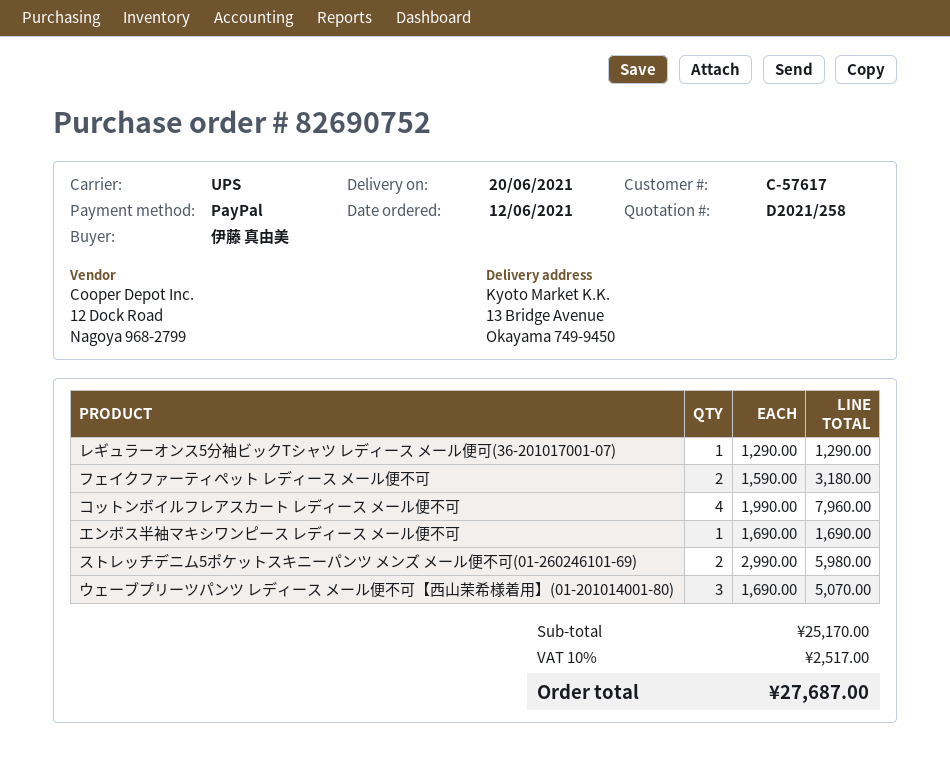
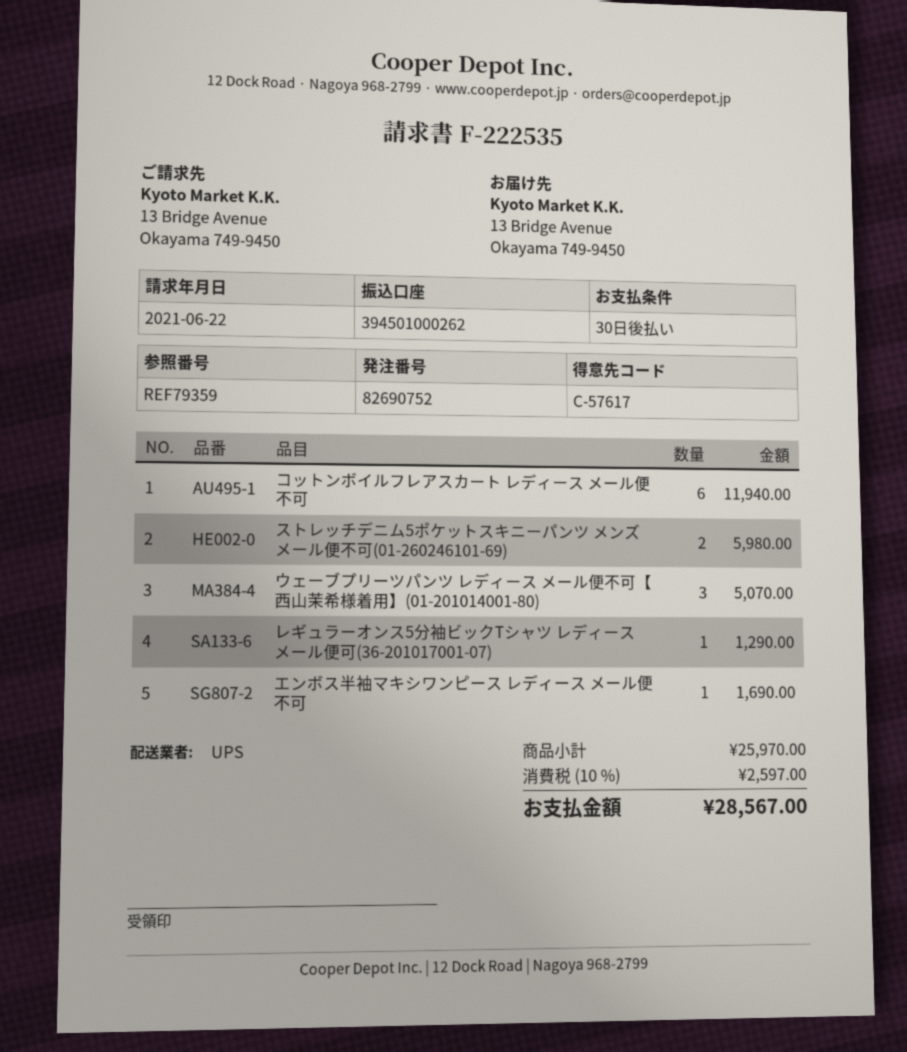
フェイクファーティペット レディース メール便不可: 2 for 3180.00 -> none
コットンボイルフレアスカート レディース メール便不可: 4 for 7960.00 -> 6 for 11940.00
subtotal: 25170.00 -> 25970.00
tax: 10% = 2517.00 -> 10% = 2597.00
total: 27687.00 -> 28567.00

